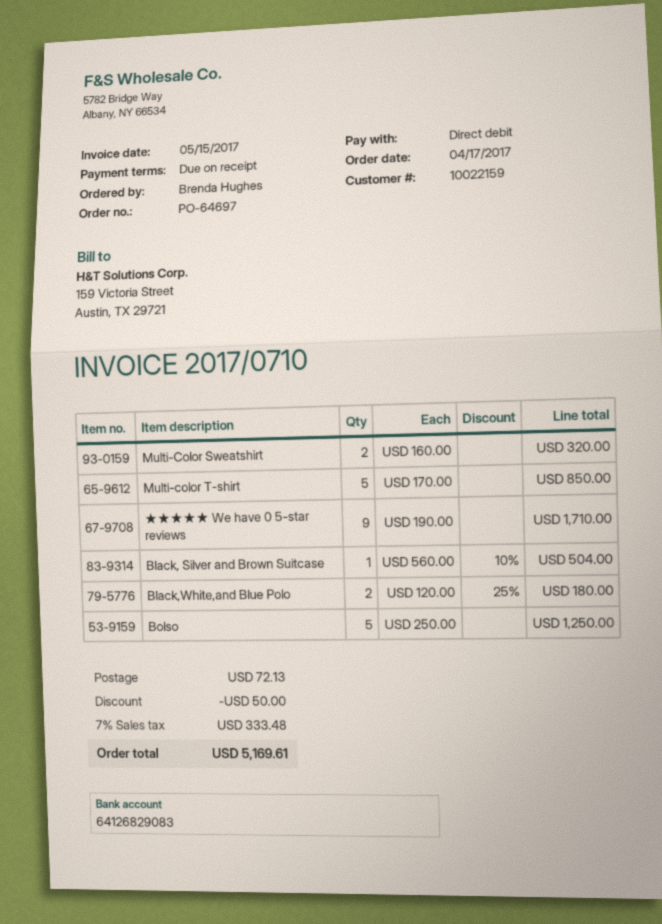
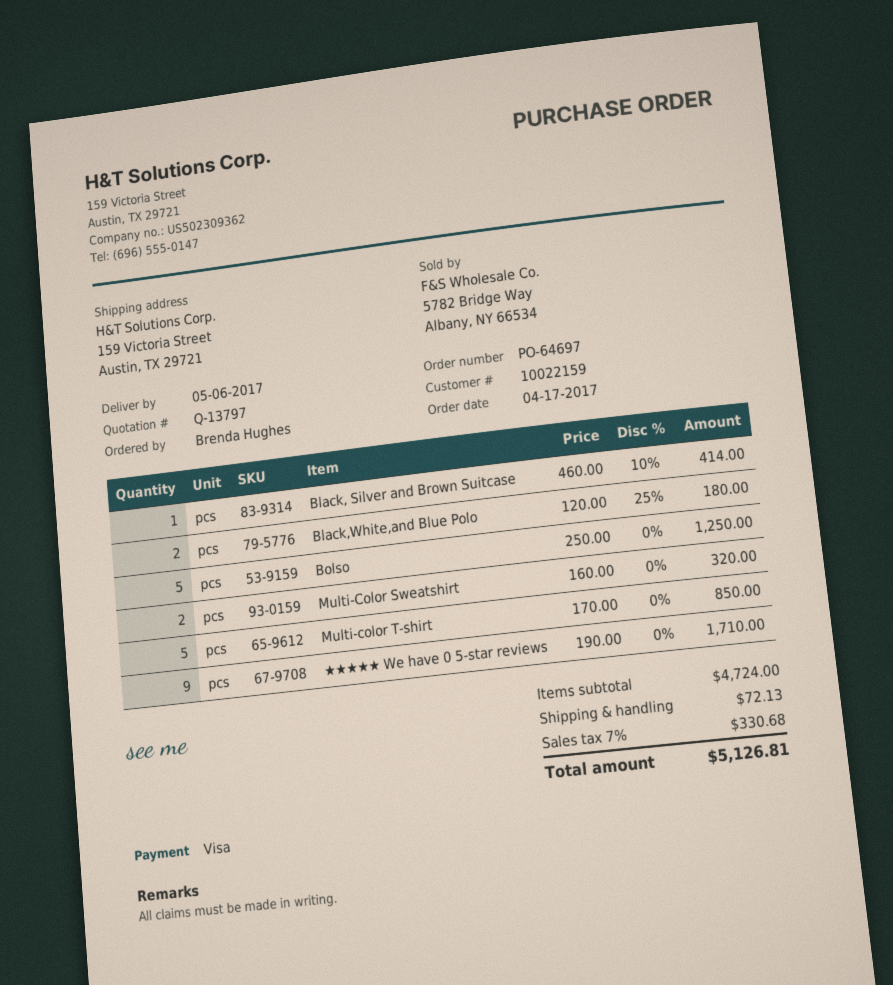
payment method: direct debit -> Visa
Black, Silver and Brown Suitcase: 1 x 560.00 - 10% = 504.00 -> 1 x 460.00 - 10% = 414.00
discount: 50.00 -> none
tax: 7% = 333.48 -> 7% = 330.68
total: 5169.61 -> 5126.81

